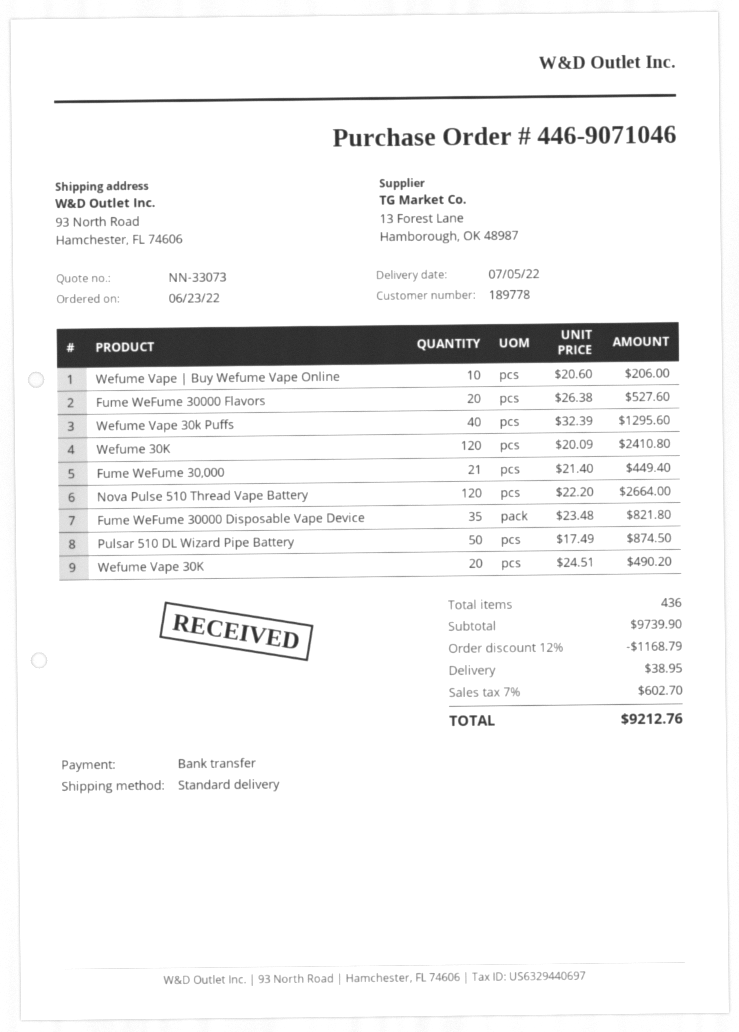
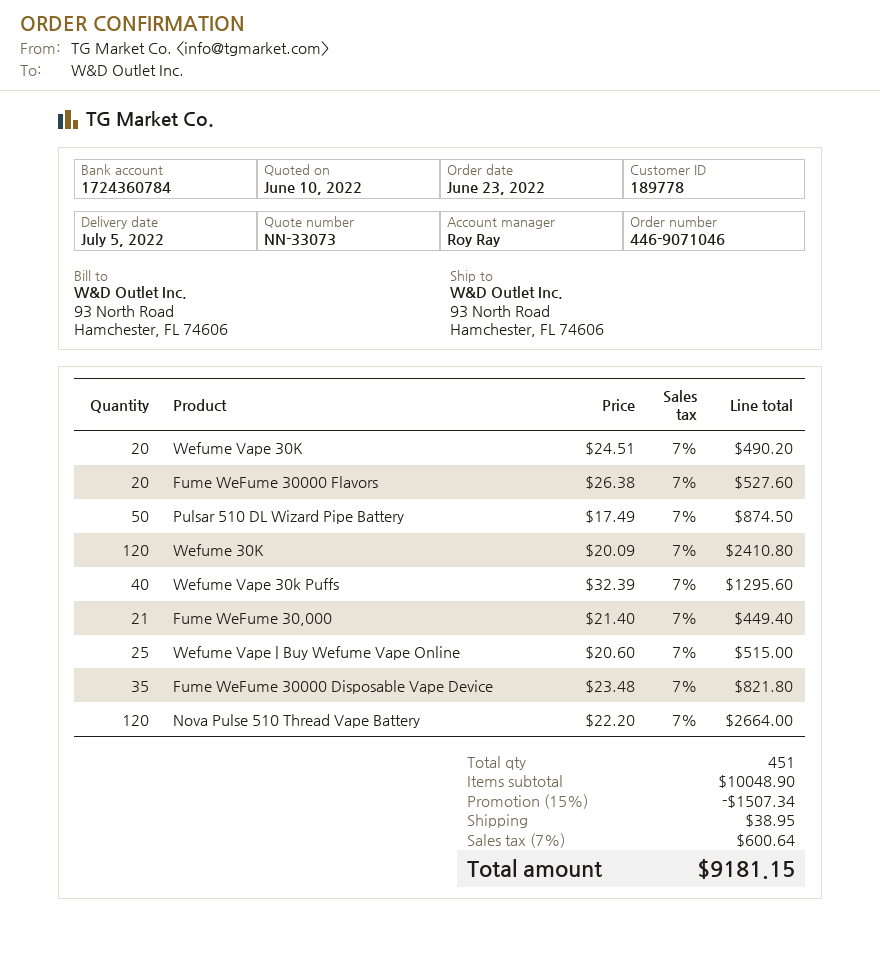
Wefume Vape | Buy Wefume Vape Online: 10 x 20.60 = 206.00 -> 25 x 20.60 = 515.00
total quantity: 436 -> 451
subtotal: 9739.90 -> 10048.90
discount: 12% = 1168.79 -> 15% = 1507.34
tax: 7% = 602.70 -> 7% = 600.64
total: 9212.76 -> 9181.15

